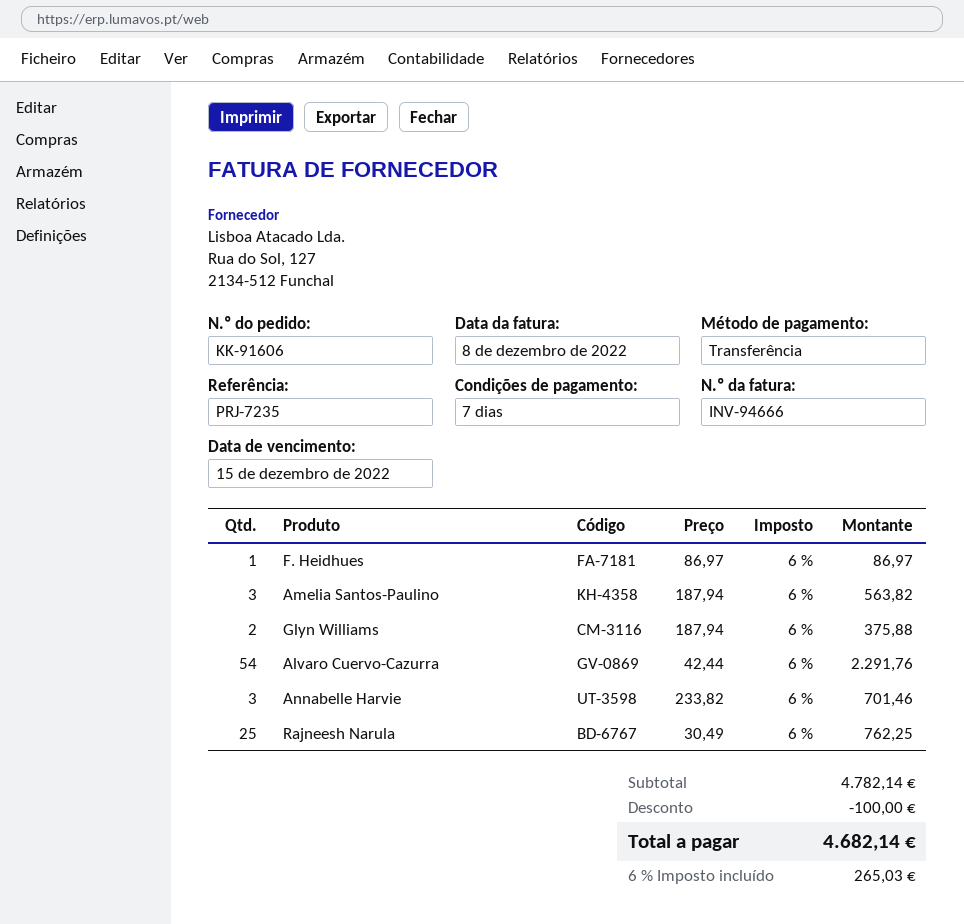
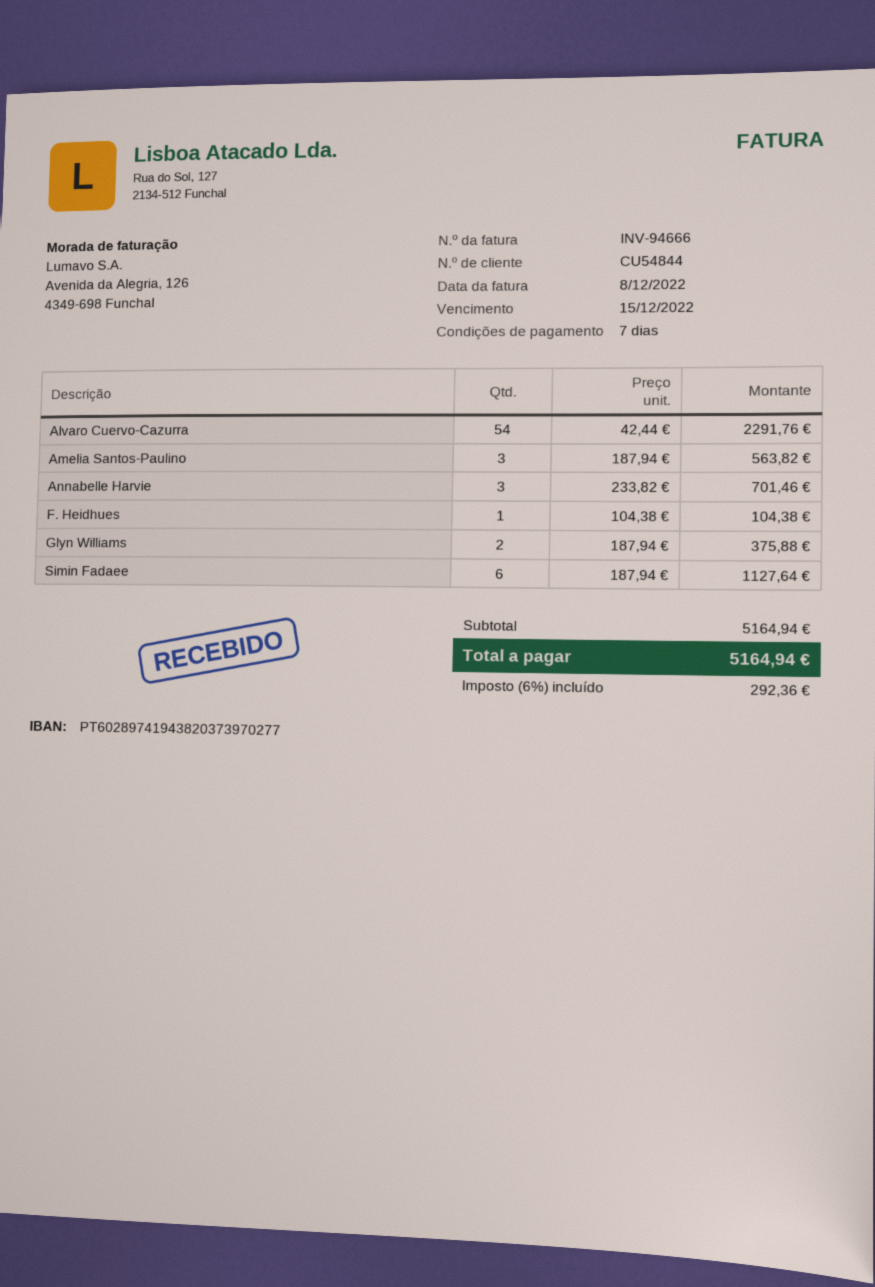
F. Heidhues: 1 x 86.97 = 86.97 -> 1 x 104.38 = 104.38
Rajneesh Narula: 25 x 30.49 = 762.25 -> none
Simin Fadaee: none -> 6 x 187.94 = 1127.64
subtotal: 4782.14 -> 5164.94
discount: 100.00 -> none
tax: 6% = 265.03 -> 6% = 292.36
total: 4682.14 -> 5164.94

